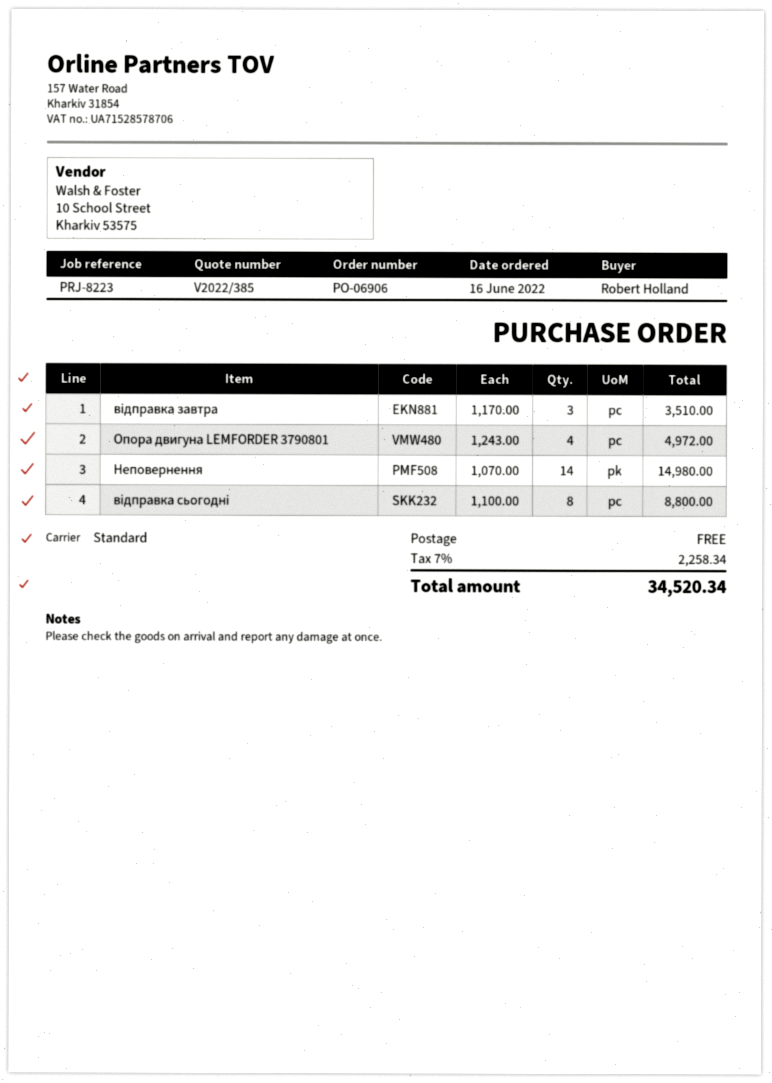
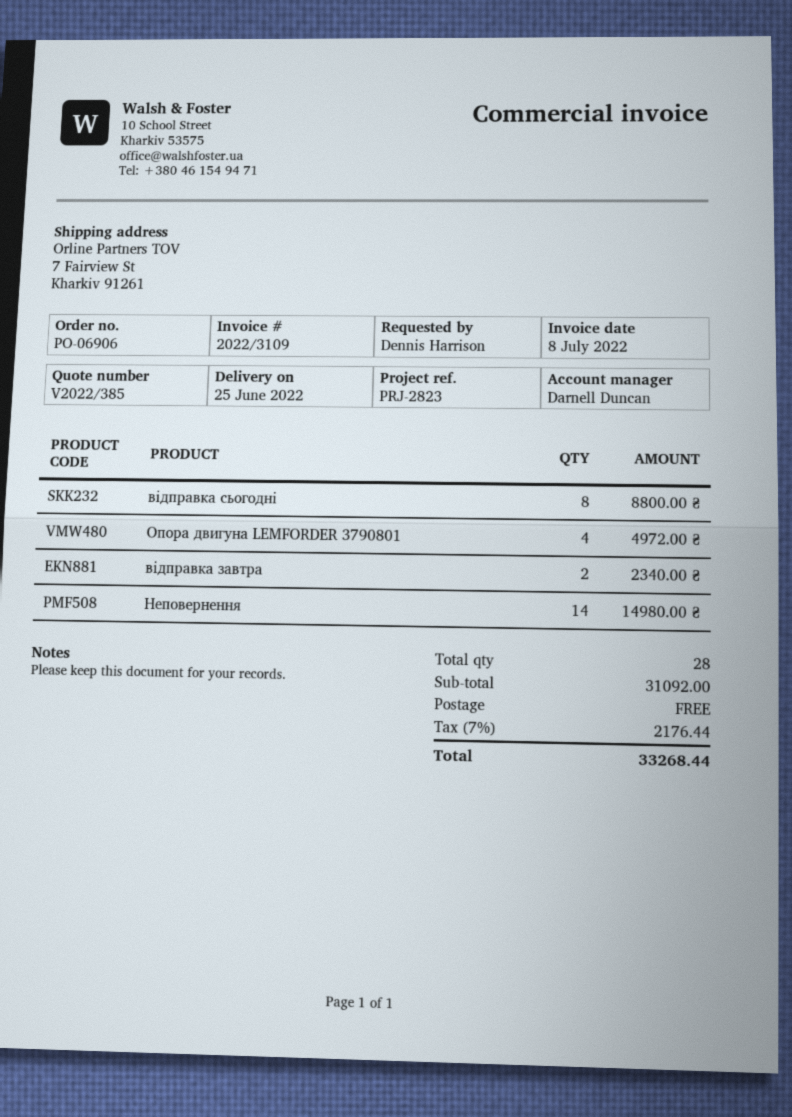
reference: PRJ-8223 -> PRJ-2823
ordered by: Robert Holland -> Dennis Harrison
відправка завтра: 3 for 3510.00 -> 2 for 2340.00
tax: 7% = 2258.34 -> 7% = 2176.44
total: 34520.34 -> 33268.44

